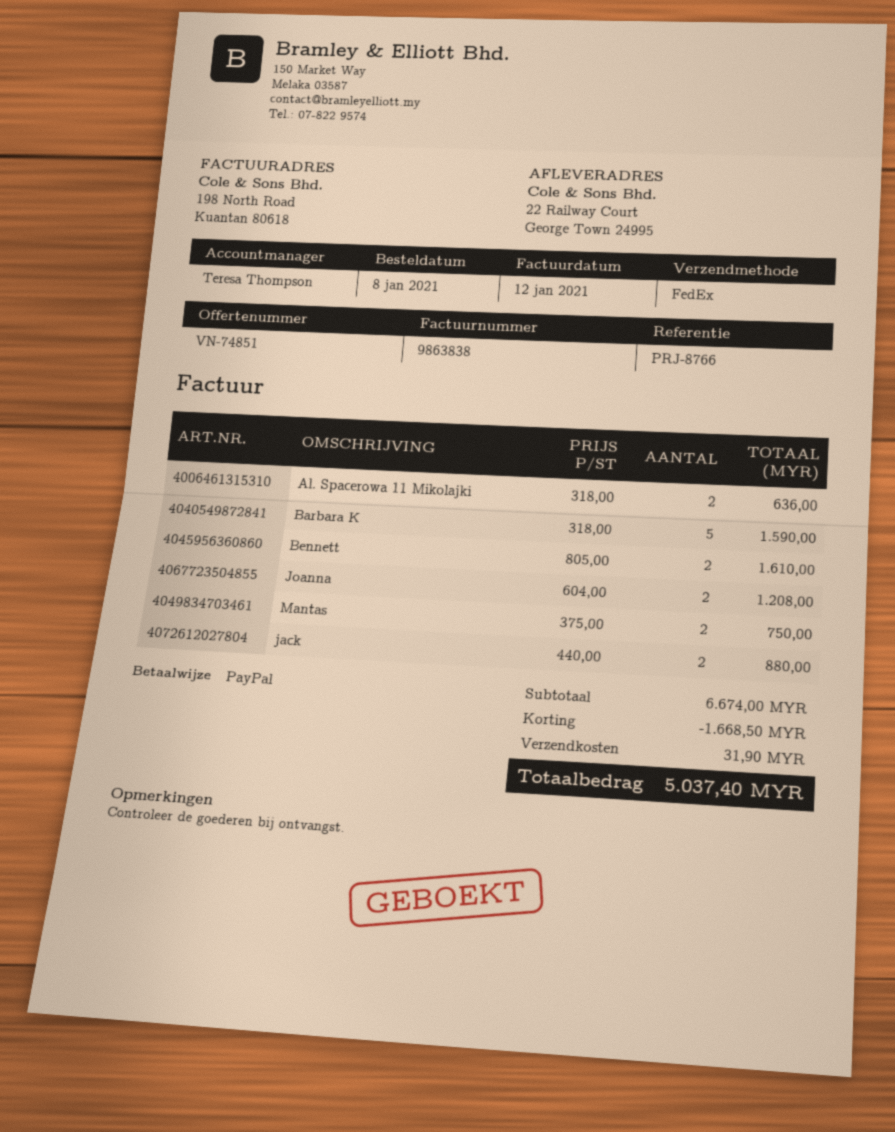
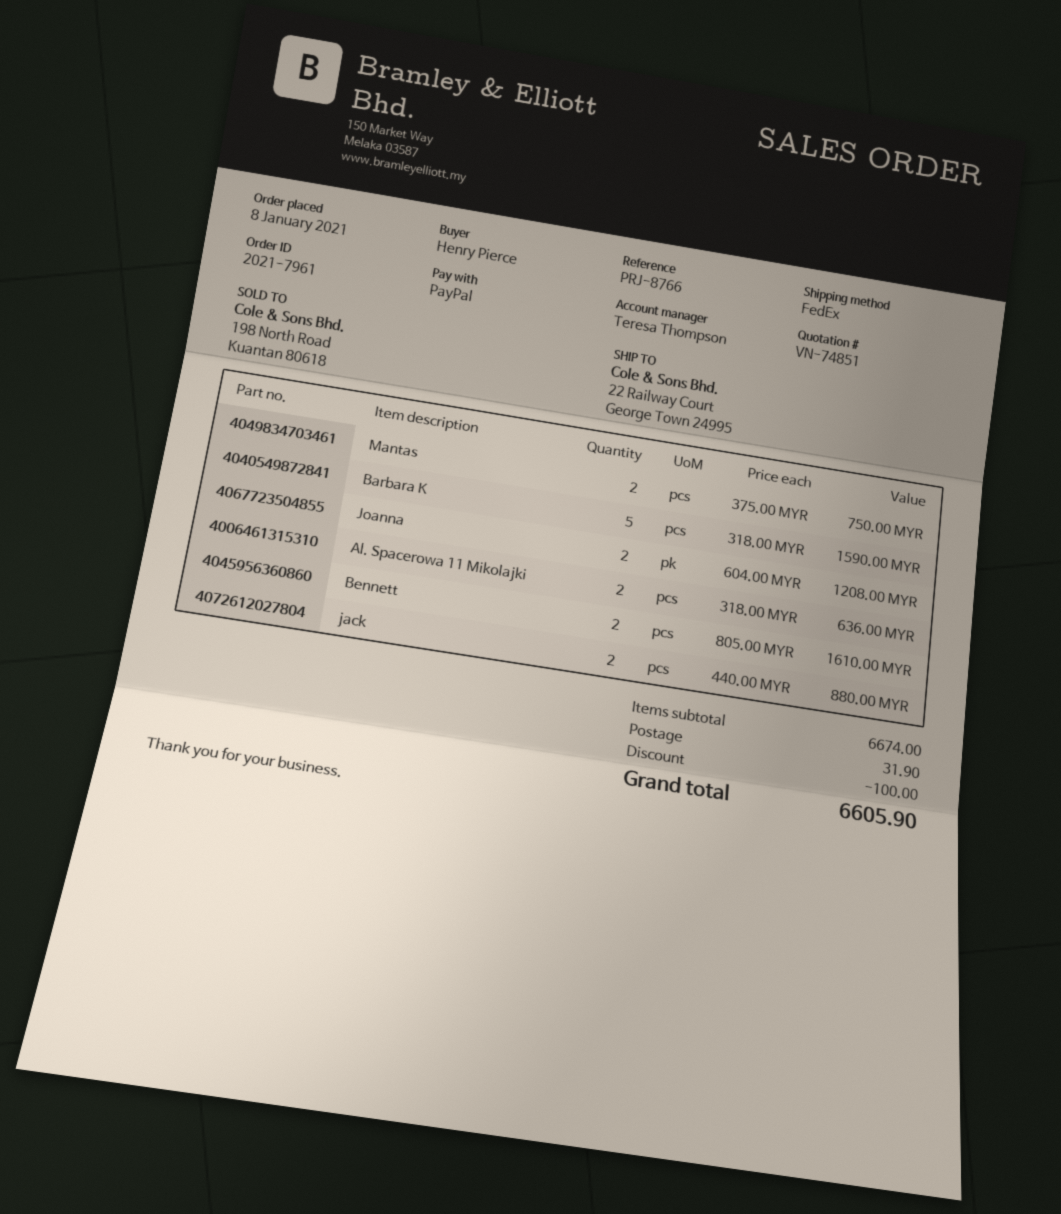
discount: 1668.50 -> 100.00
total: 5037.40 -> 6605.90

